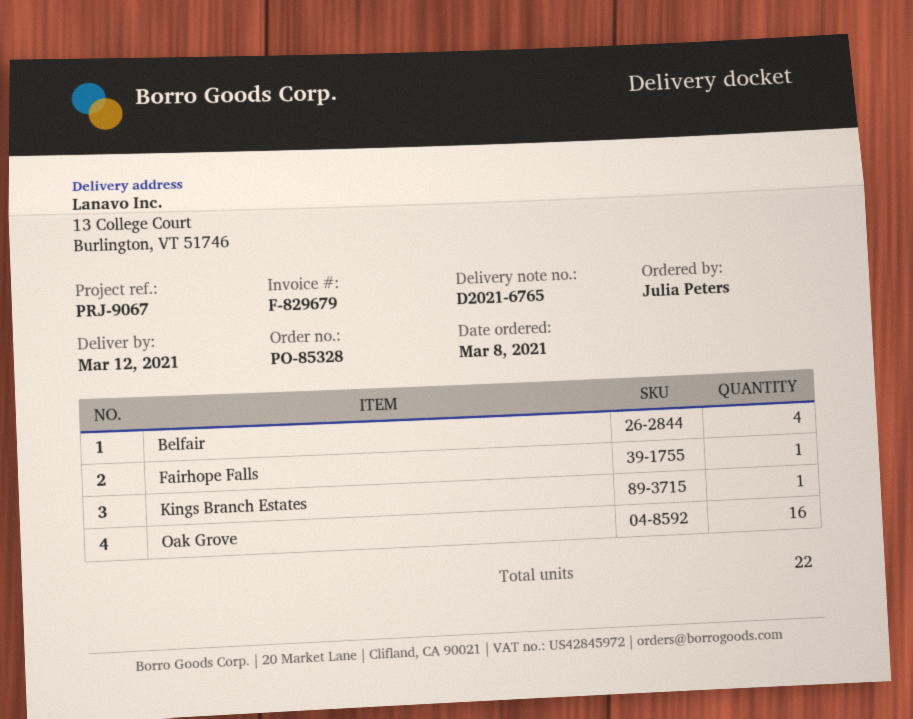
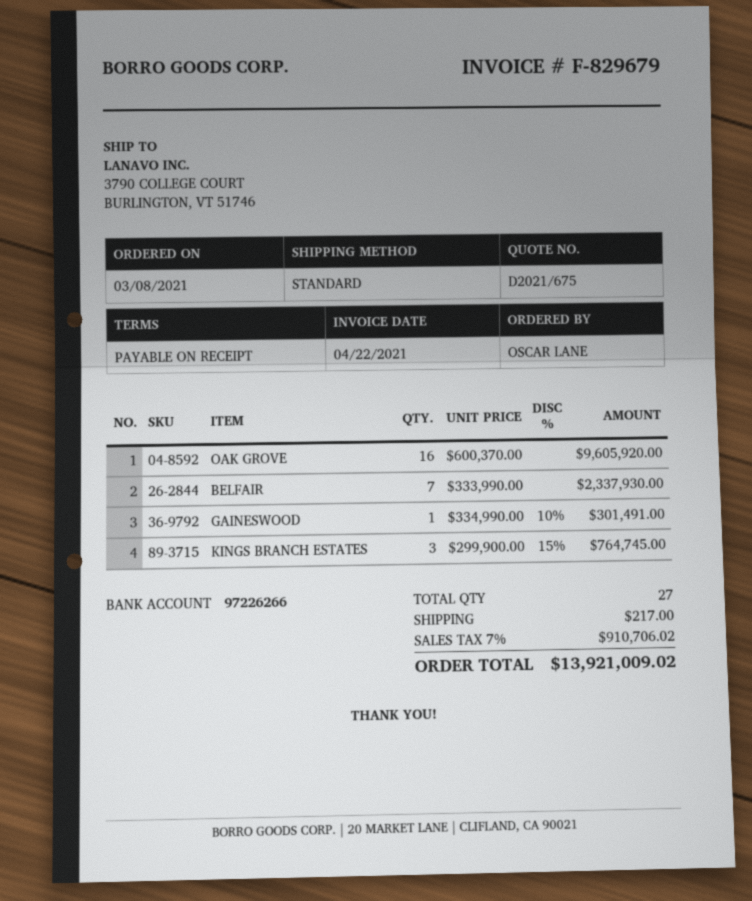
ordered by: Julia Peters -> OSCAR LANE
ship to: 13 College Court, Burlington, VT 51746 -> 3790 COLLEGE COURT, BURLINGTON, VT 51746
Belfair: 4 -> 7
Fairhope Falls: 1 -> none
Kings Branch Estates: 1 -> 3
GAINESWOOD: none -> 1
total quantity: 22 -> 27

